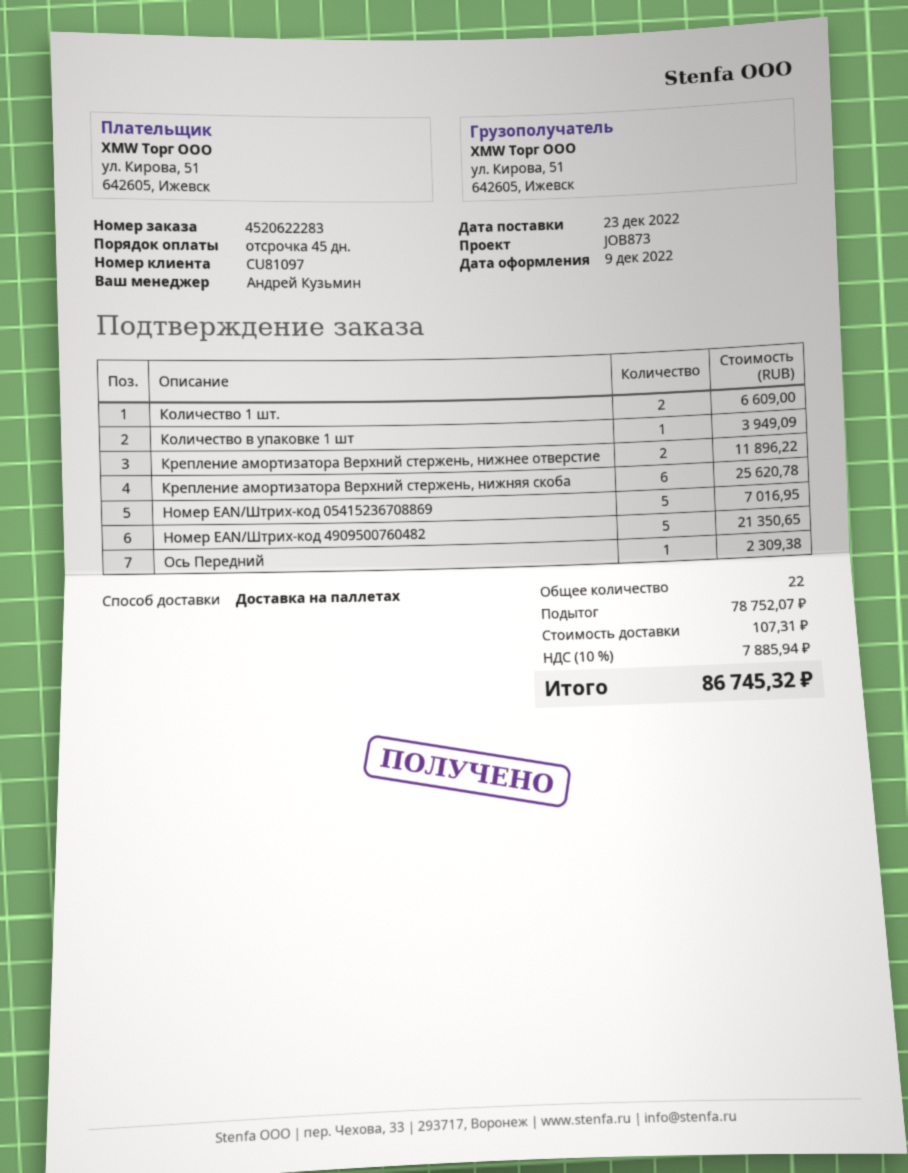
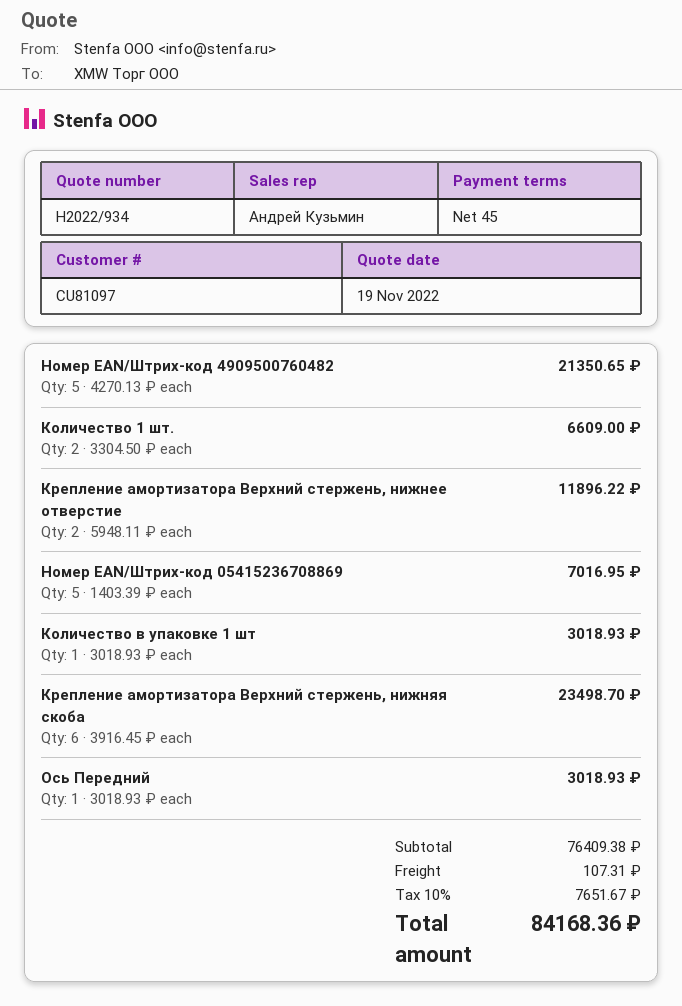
Количество в упаковке 1 шт: 1 for 3949.09 -> 1 for 3018.93
Крепление амортизатора Верхний стержень, нижняя скоба: 6 for 25620.78 -> 6 for 23498.70
Ось Передний: 1 for 2309.38 -> 1 for 3018.93
subtotal: 78752.07 -> 76409.38
tax: 10% = 7885.94 -> 10% = 7651.67
total: 86745.32 -> 84168.36

